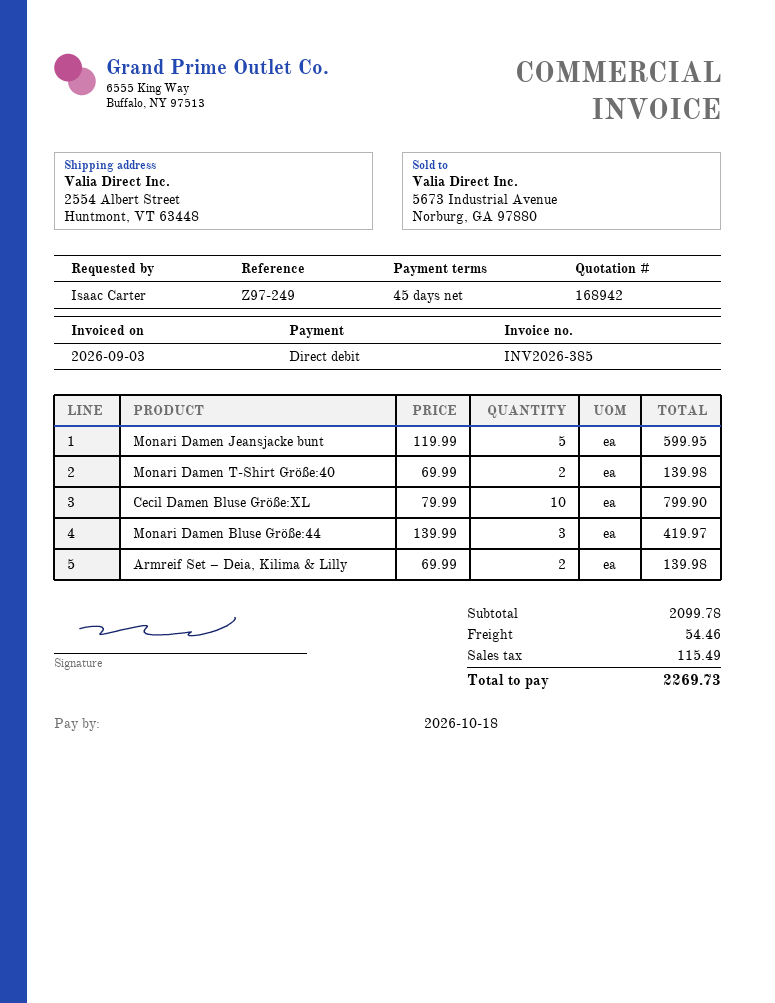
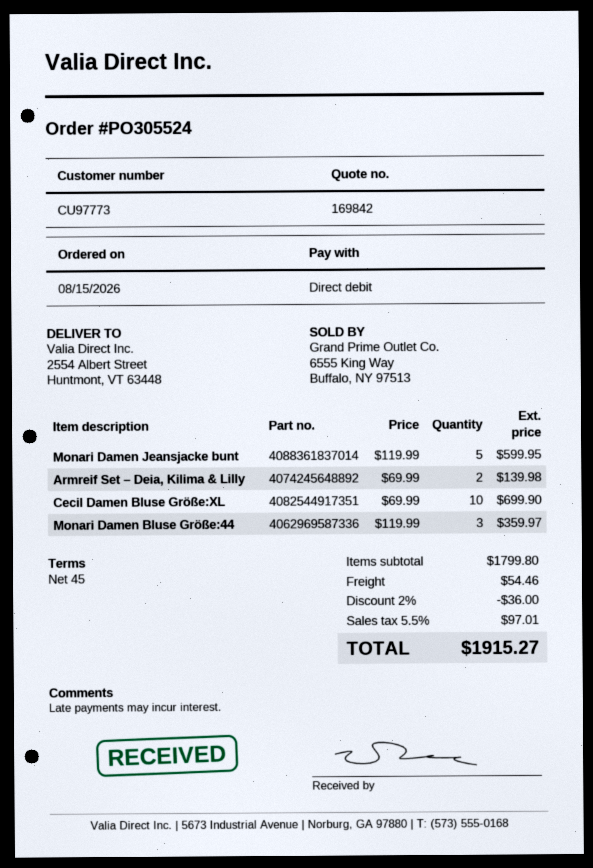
quote number: 168942 -> 169842
Monari Damen T-Shirt Größe:40: 2 x 69.99 = 139.98 -> none
Cecil Damen Bluse Größe:XL: 10 x 79.99 = 799.90 -> 10 x 69.99 = 699.90
Monari Damen Bluse Größe:44: 3 x 139.99 = 419.97 -> 3 x 119.99 = 359.97
subtotal: 2099.78 -> 1799.80
discount: none -> 2% = 36.00
tax: 115.49 -> 97.01
total: 2269.73 -> 1915.27

